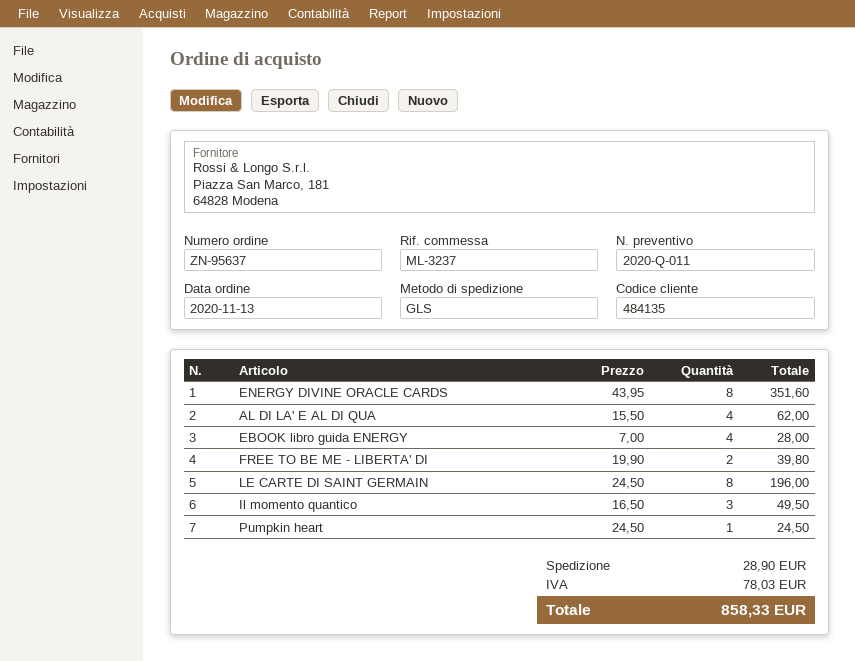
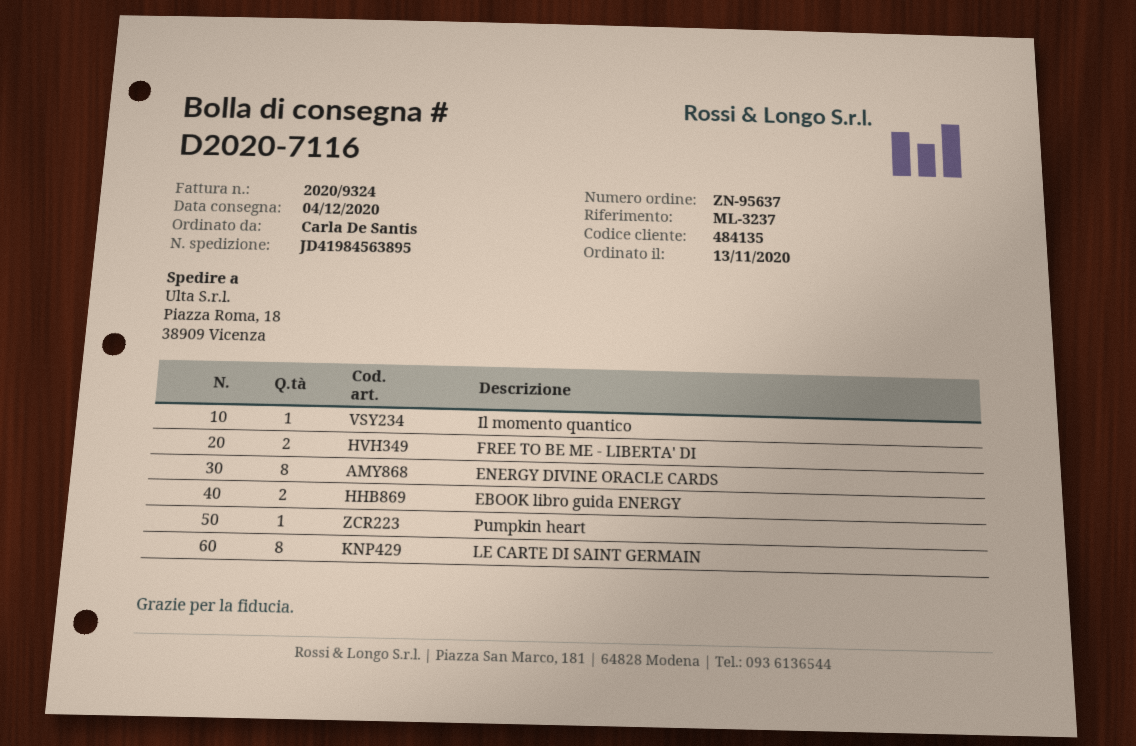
AL DI LA' E AL DI QUA: 4 -> none
EBOOK libro guida ENERGY: 4 -> 2
Il momento quantico: 3 -> 1

